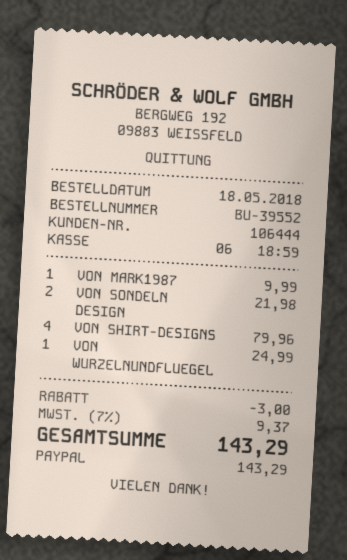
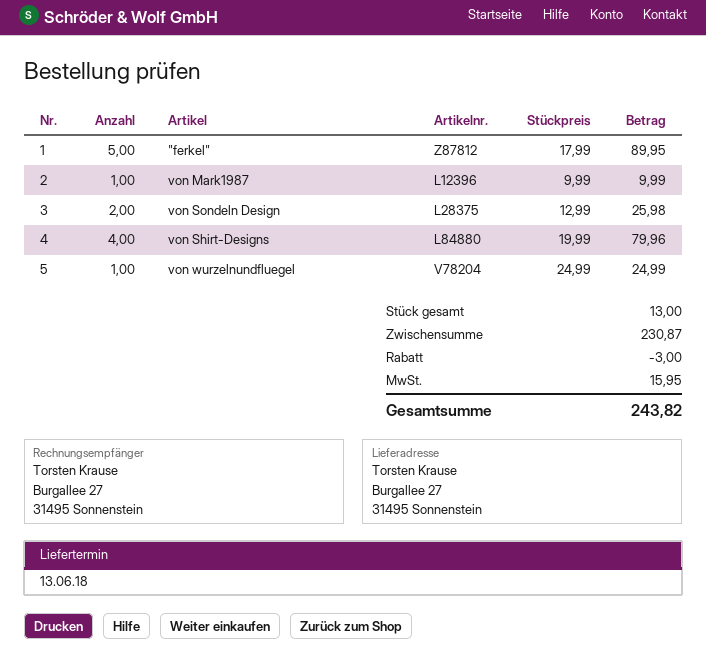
VON SONDELN DESIGN: 2 for 21.98 -> 2 for 25.98
"ferkel": none -> 5 for 89.95
tax: 9.37 -> 15.95
total: 143.29 -> 243.82

